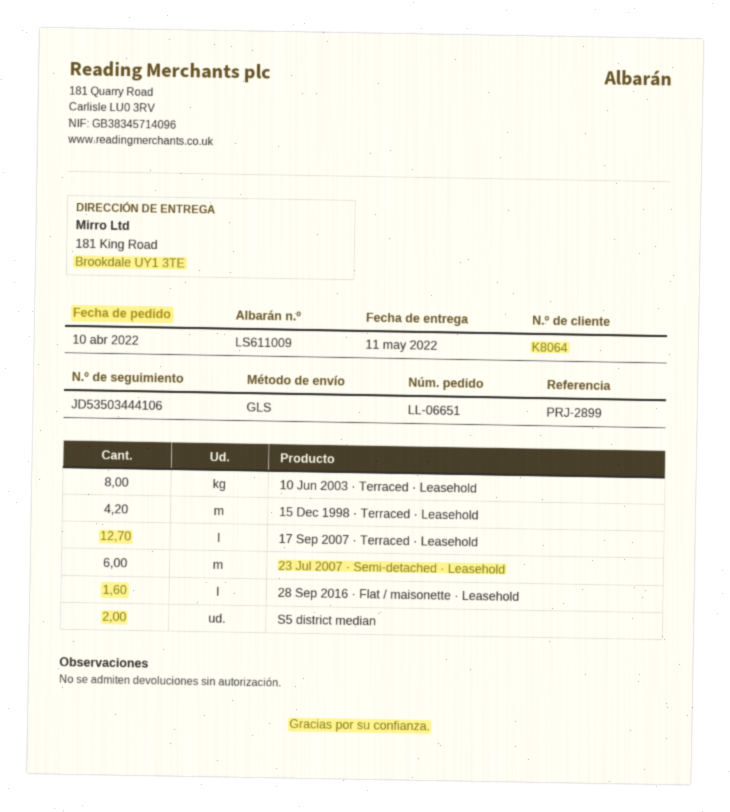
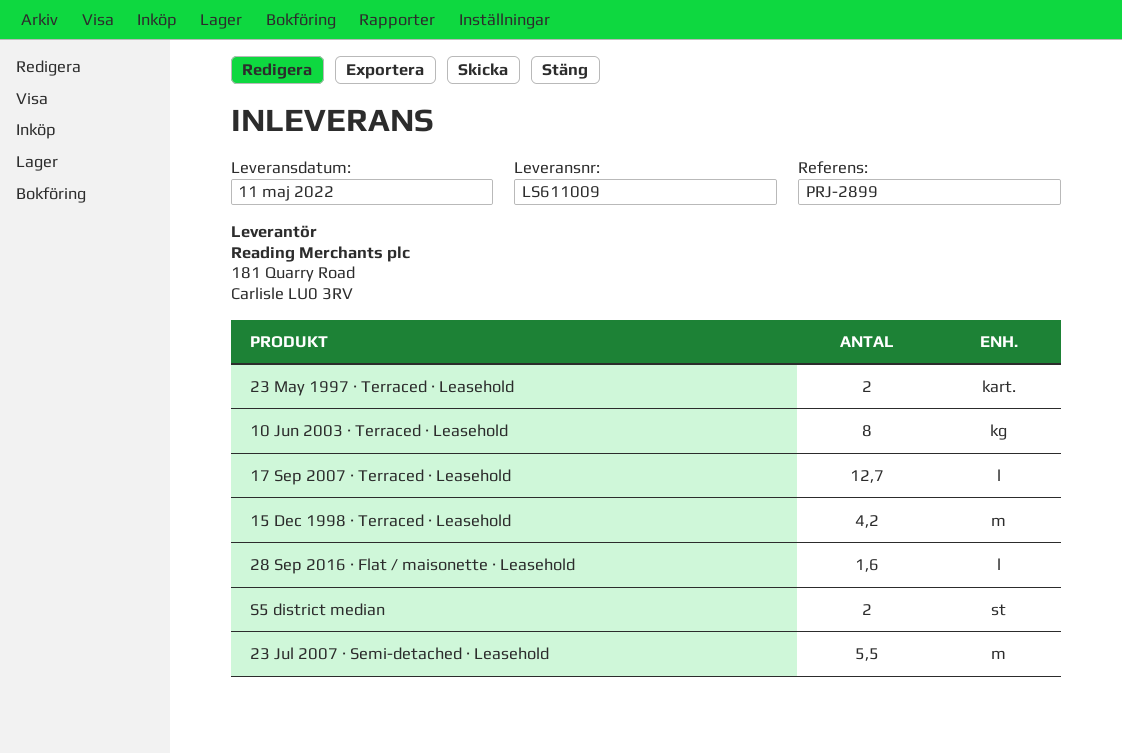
23 Jul 2007 · Semi-detached · Leasehold: 6 -> 5.5
23 May 1997 · Terraced · Leasehold: none -> 2

